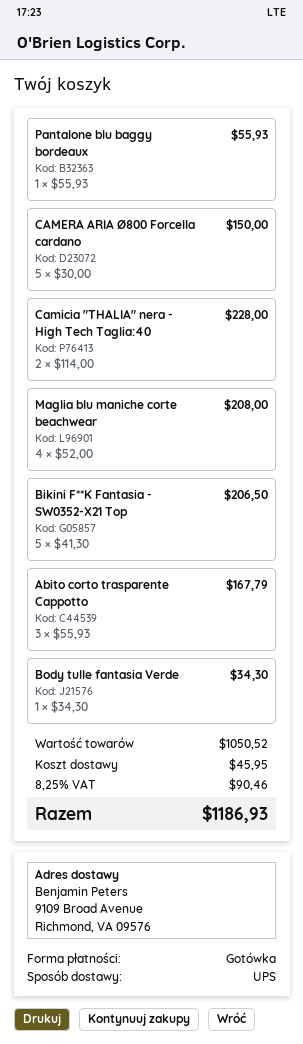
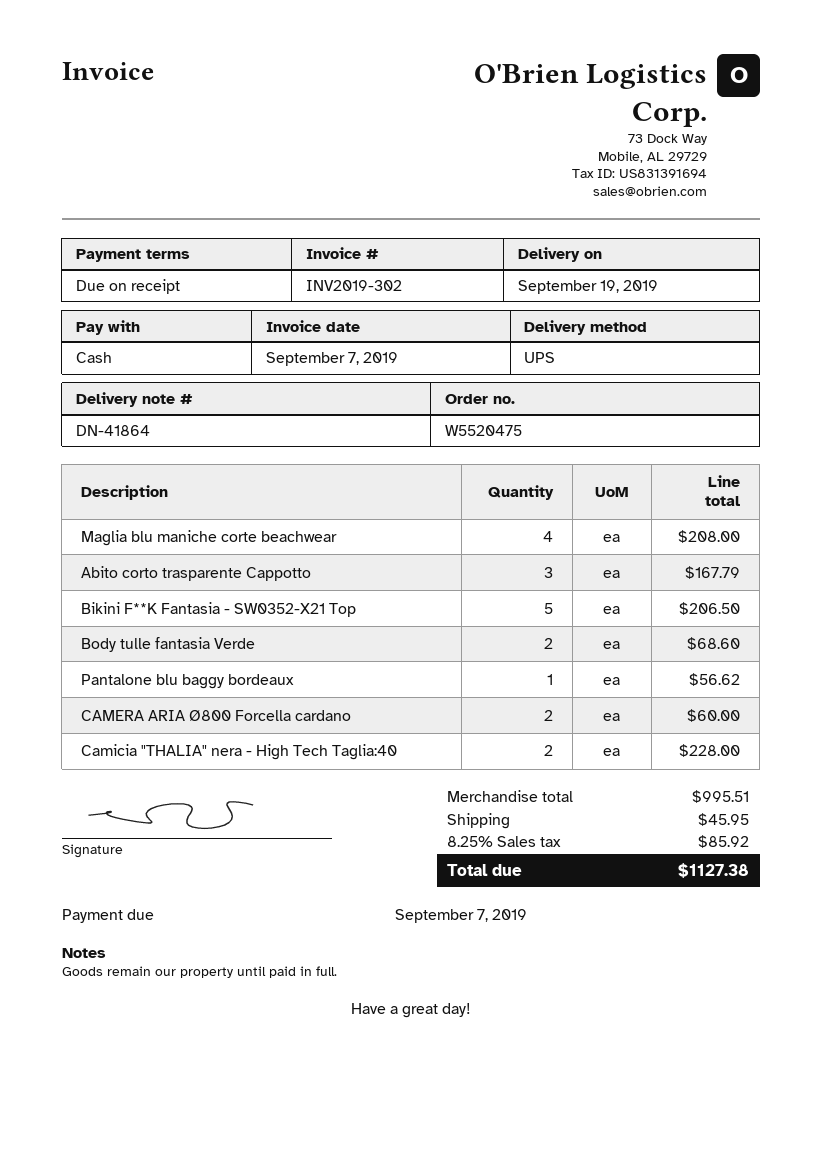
Pantalone blu baggy bordeaux: 1 for 55.93 -> 1 for 56.62
CAMERA ARIA Ø800 Forcella cardano: 5 for 150.00 -> 2 for 60.00
Body tulle fantasia Verde: 1 for 34.30 -> 2 for 68.60
subtotal: 1050.52 -> 995.51
tax: 8.25% = 90.46 -> 8.25% = 85.92
total: 1186.93 -> 1127.38

